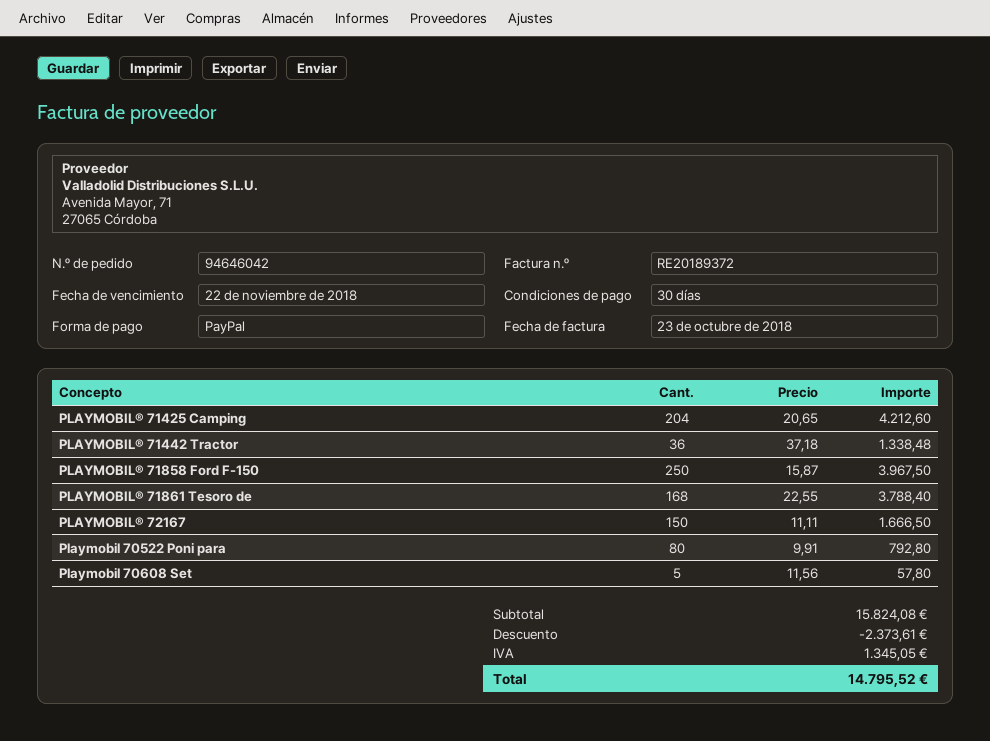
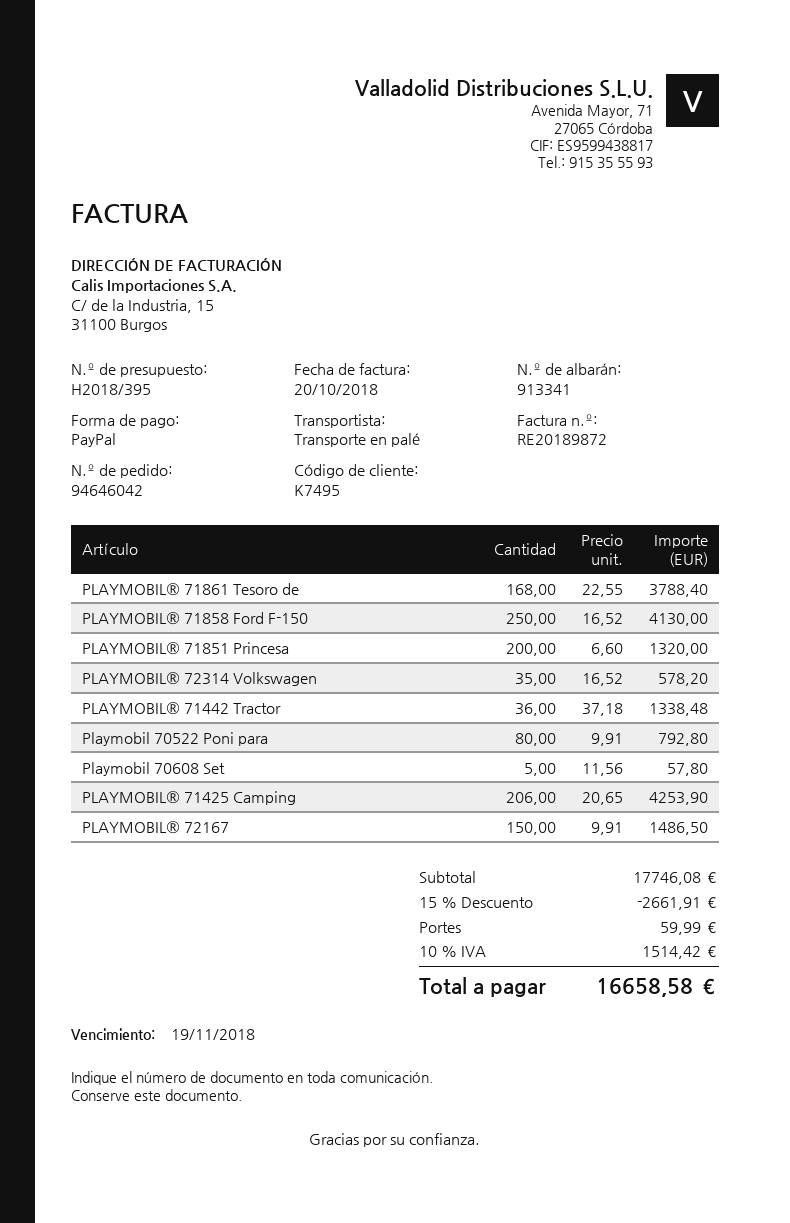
invoice number: RE20189372 -> RE20189872
invoice date: 2018-10-23 -> 2018-10-20
due date: 2018-11-22 -> 2018-11-19
PLAYMOBIL® 71425 Camping: 204 x 20.65 = 4212.60 -> 206 x 20.65 = 4253.90
PLAYMOBIL® 71858 Ford F-150: 250 x 15.87 = 3967.50 -> 250 x 16.52 = 4130.00
PLAYMOBIL® 72167: 150 x 11.11 = 1666.50 -> 150 x 9.91 = 1486.50
PLAYMOBIL® 71851 Princesa: none -> 200 x 6.60 = 1320.00
PLAYMOBIL® 72314 Volkswagen: none -> 35 x 16.52 = 578.20
subtotal: 15824.08 -> 17746.08
discount: 2373.61 -> 2661.91
shipping: none -> 59.99
tax: 1345.05 -> 1514.42
total: 14795.52 -> 16658.58

